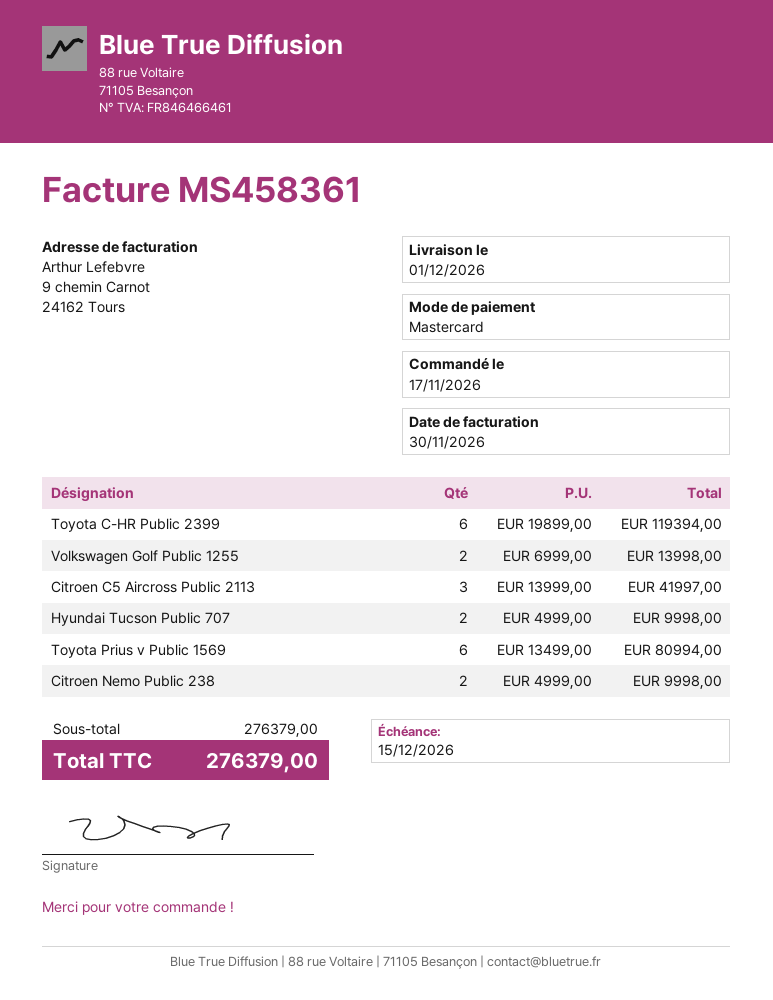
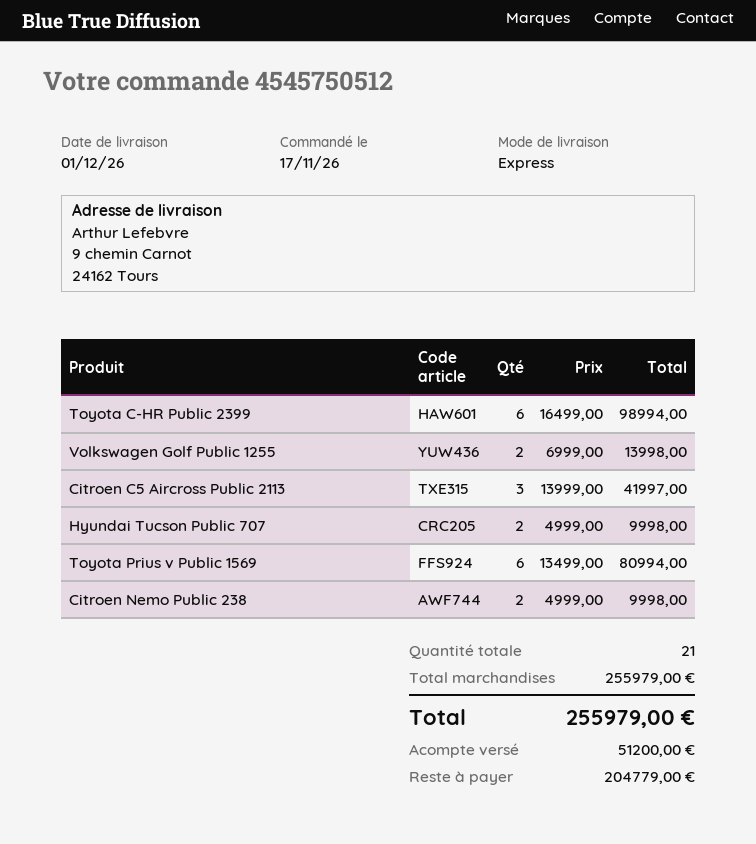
Toyota C-HR Public 2399: 6 x 19899.00 = 119394.00 -> 6 x 16499.00 = 98994.00
subtotal: 276379.00 -> 255979.00
total: 276379.00 -> 255979.00

